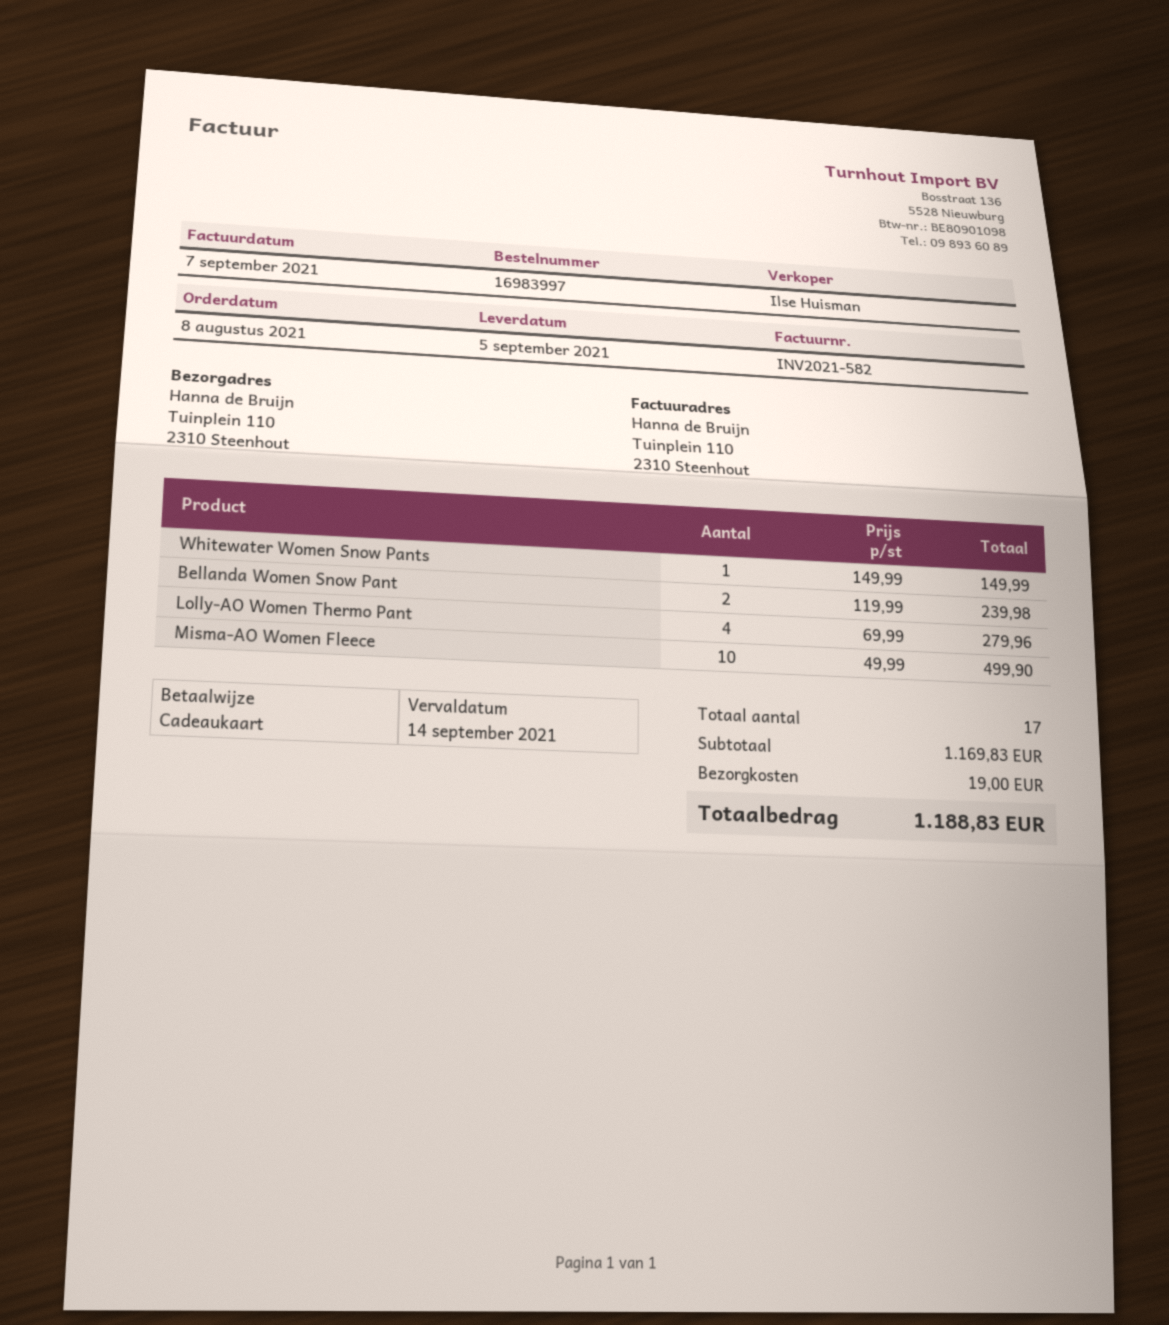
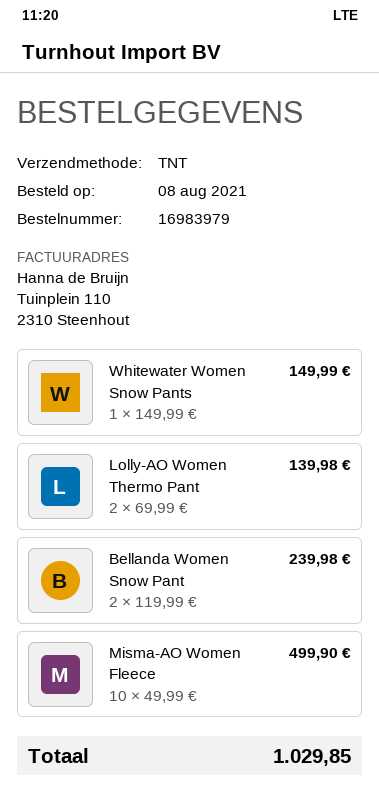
order number: 16983997 -> 16983979
Lolly-AO Women Thermo Pant: 4 x 69.99 = 279.96 -> 2 x 69.99 = 139.98
shipping: 19.00 -> none
total: 1188.83 -> 1029.85

